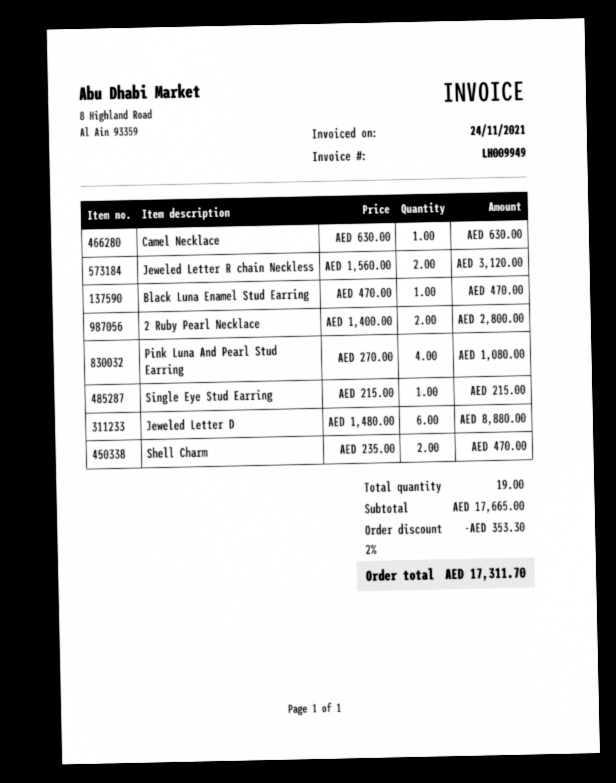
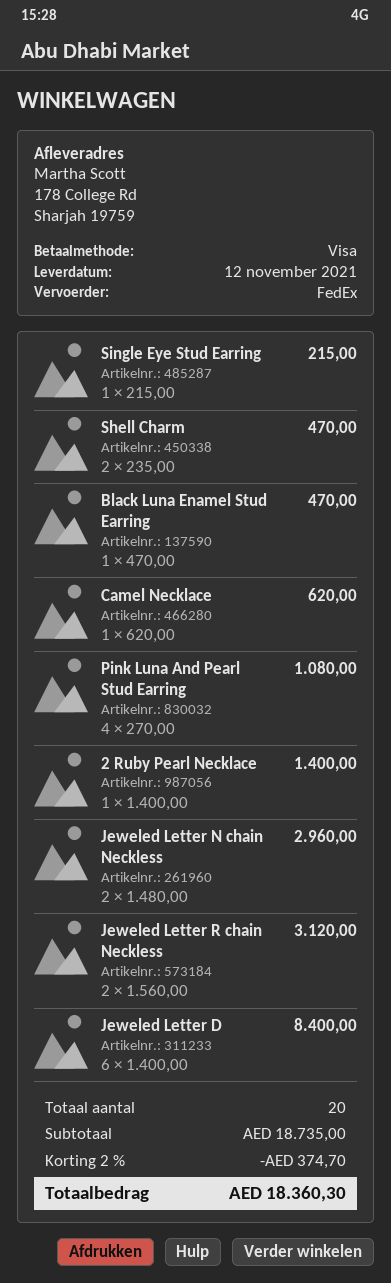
Camel Necklace: 1 x 630.00 = 630.00 -> 1 x 620.00 = 620.00
2 Ruby Pearl Necklace: 2 x 1400.00 = 2800.00 -> 1 x 1400.00 = 1400.00
Jeweled Letter D: 6 x 1480.00 = 8880.00 -> 6 x 1400.00 = 8400.00
Jeweled Letter N chain Neckless: none -> 2 x 1480.00 = 2960.00
total quantity: 19 -> 20
subtotal: 17665.00 -> 18735.00
discount: 2% = 353.30 -> 2% = 374.70
total: 17311.70 -> 18360.30

